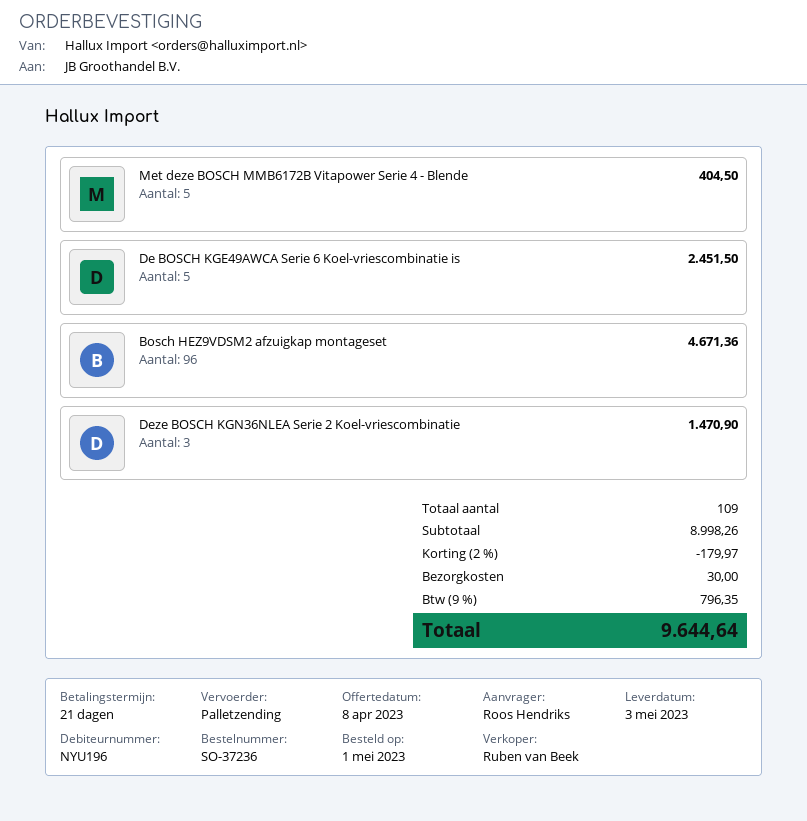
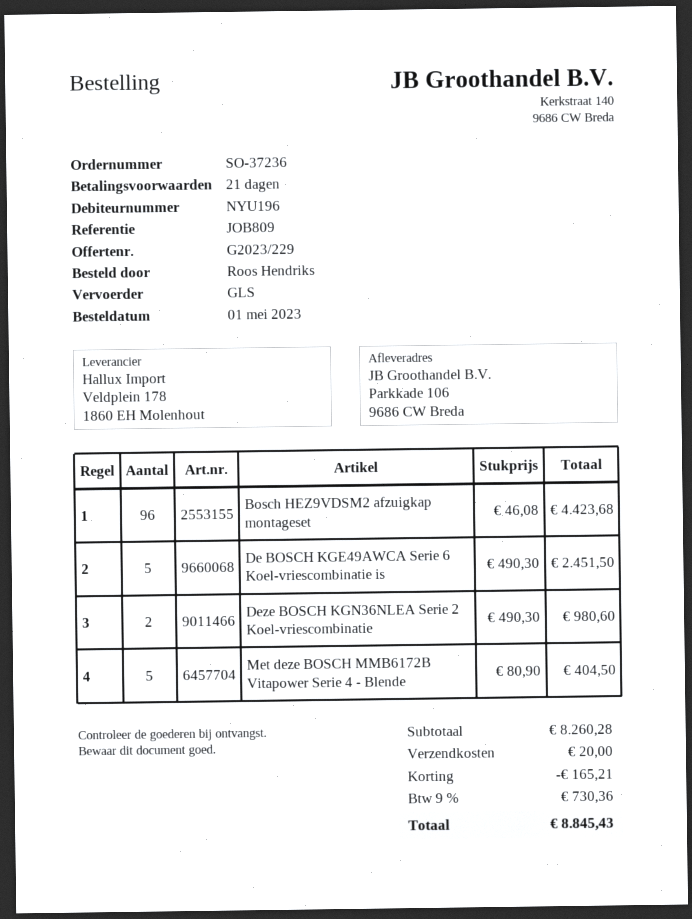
shipping method: pallet freight -> GLS
Bosch HEZ9VDSM2 afzuigkap montageset: 96 for 4671.36 -> 96 for 4423.68
Deze BOSCH KGN36NLEA Serie 2 Koel-vriescombinatie: 3 for 1470.90 -> 2 for 980.60
subtotal: 8998.26 -> 8260.28
discount: 179.97 -> 165.21
shipping: 30.00 -> 20.00
tax: 9% = 796.35 -> 9% = 730.36
total: 9644.64 -> 8845.43

